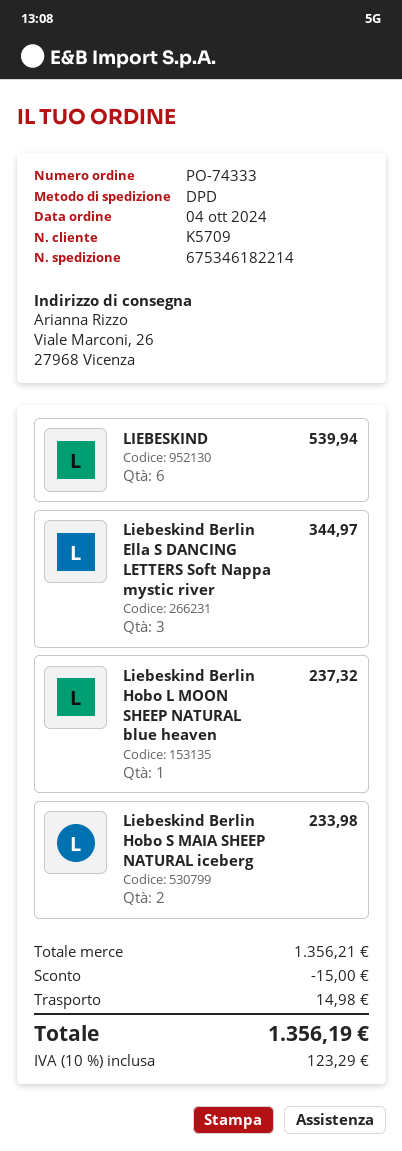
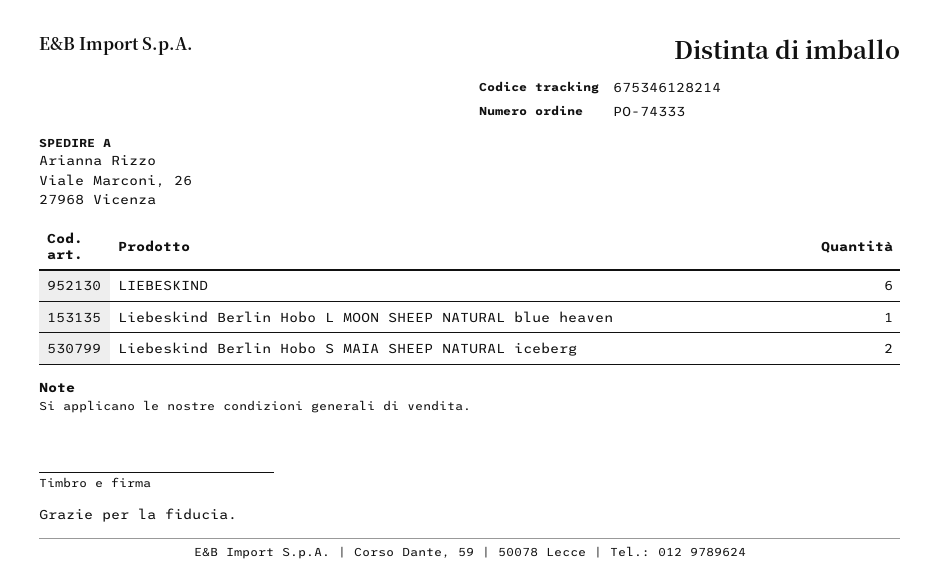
tracking number: 675346182214 -> 675346128214
Liebeskind Berlin Ella S DANCING LETTERS Soft Nappa mystic river: 3 -> none

